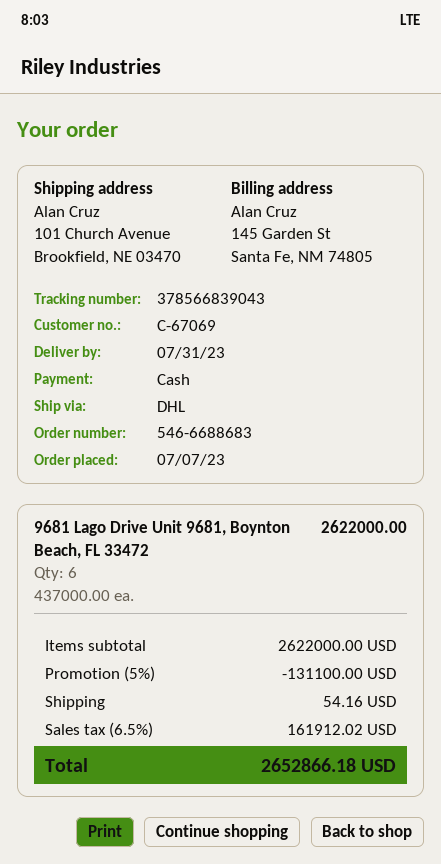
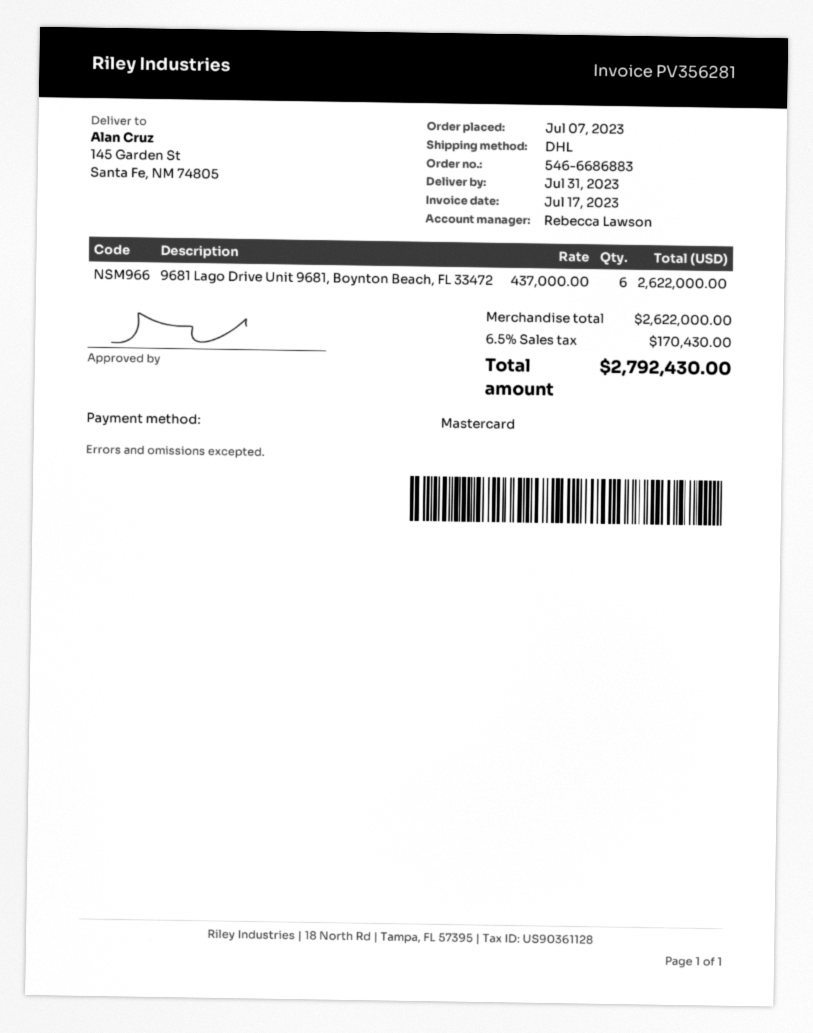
order number: 546-6688683 -> 546-6686883
payment method: cash -> Mastercard
ship to: 101 Church Avenue, Brookfield, NE 03470 -> 145 Garden St, Santa Fe, NM 74805
discount: 5% = 131100.00 -> none
shipping: 54.16 -> none
tax: 6.5% = 161912.02 -> 6.5% = 170430.00
total: 2652866.18 -> 2792430.00

